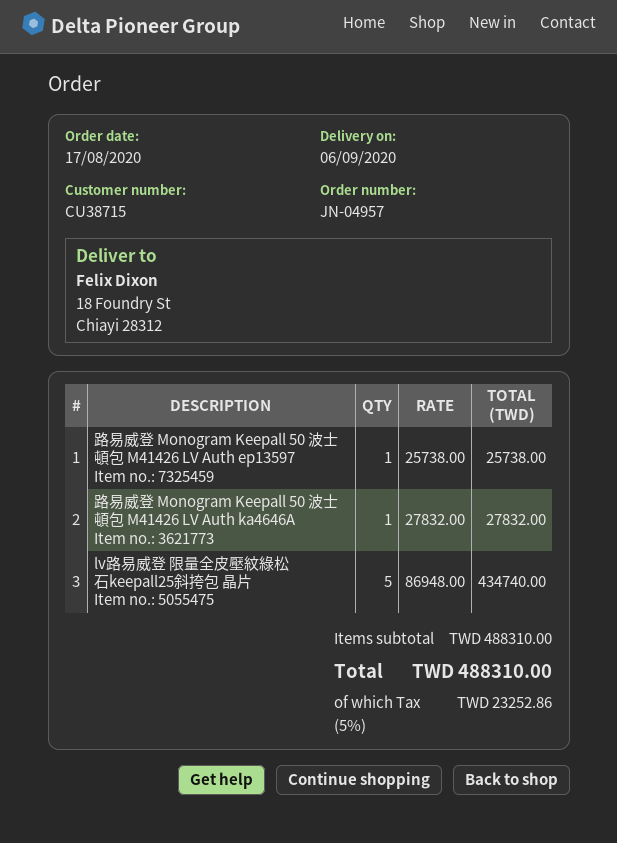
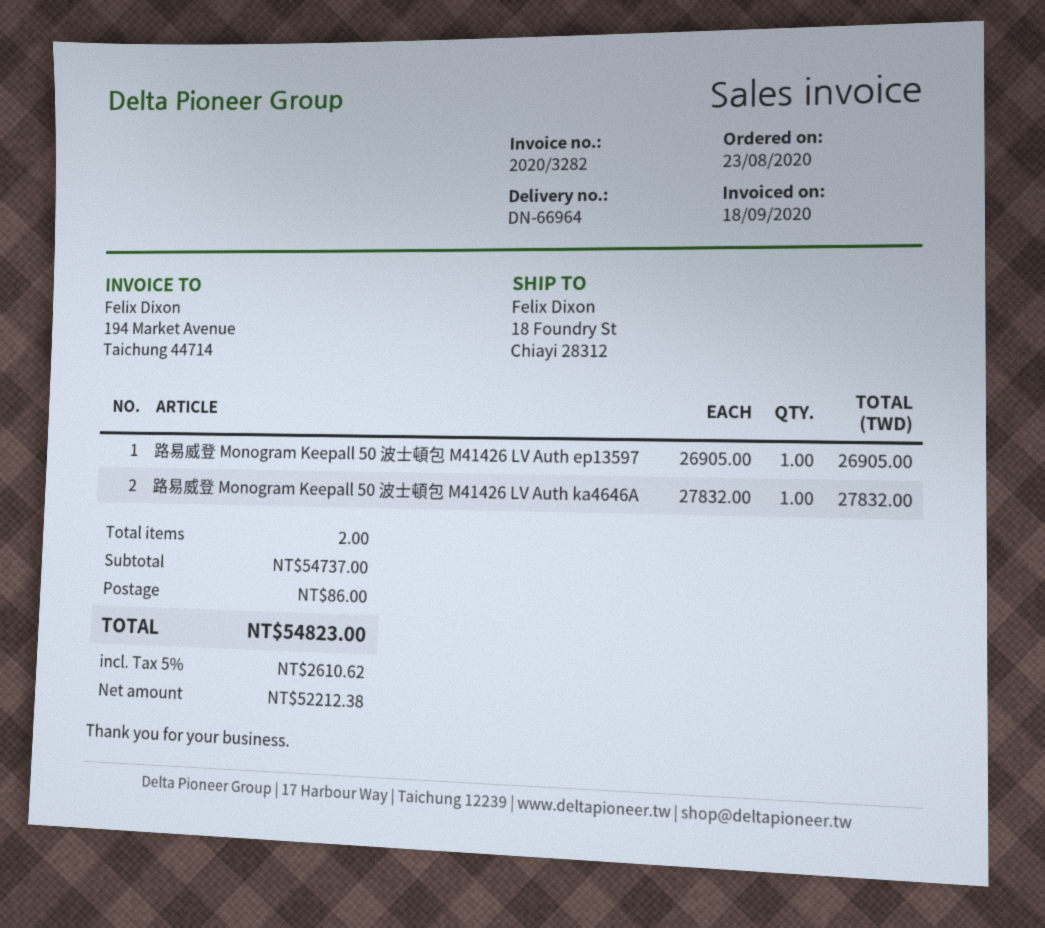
order date: 2020-08-17 -> 2020-08-23
路易威登 Monogram Keepall 50 波士頓包 M41426 LV Auth ep13597: 1 x 25738.00 = 25738.00 -> 1 x 26905.00 = 26905.00
lv路易威登 限量全皮壓紋綠松石keepall25斜挎包 晶片: 5 x 86948.00 = 434740.00 -> none
subtotal: 488310.00 -> 54737.00
shipping: none -> 86.00
tax: 5% = 23252.86 -> 5% = 2610.62
total: 488310.00 -> 54823.00

